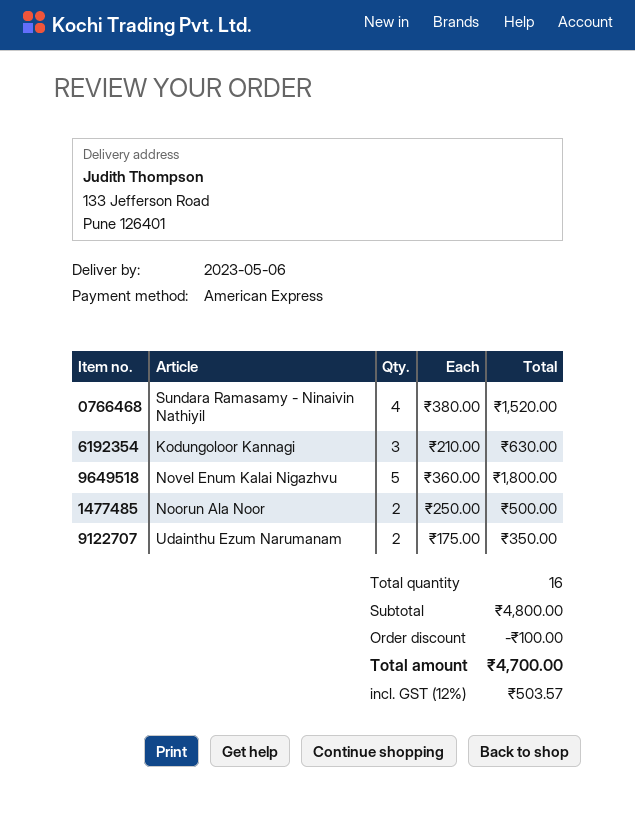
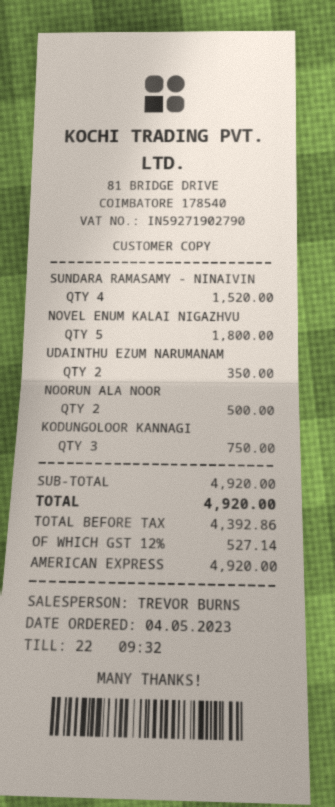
Kodungoloor Kannagi: 3 for 630.00 -> 3 for 750.00
subtotal: 4800.00 -> 4920.00
discount: 100.00 -> none
tax: 12% = 503.57 -> 12% = 527.14
total: 4700.00 -> 4920.00

